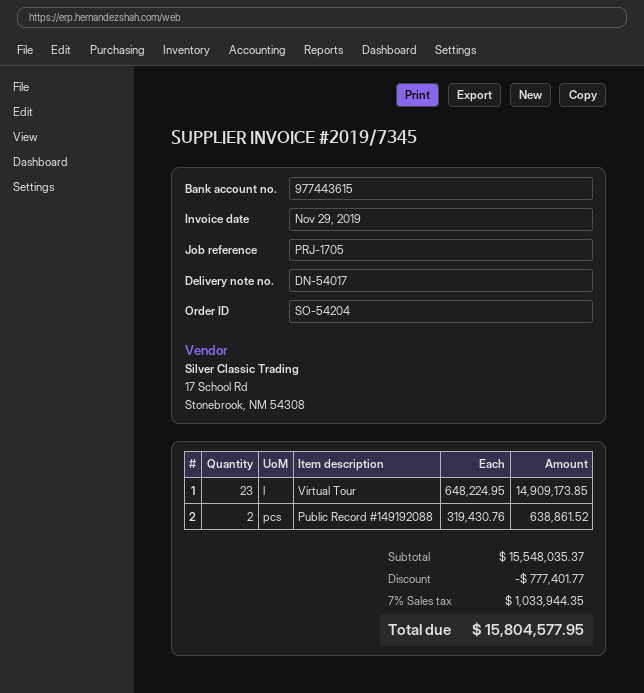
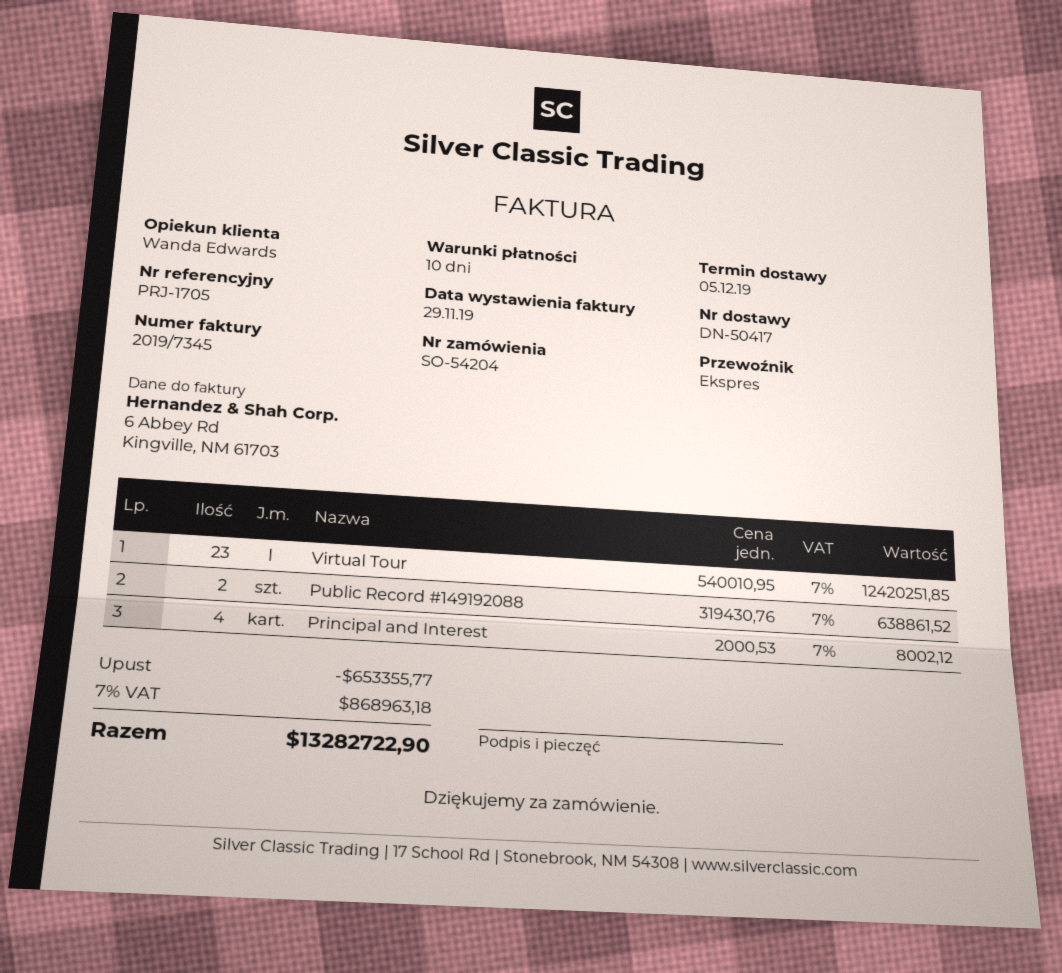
delivery note number: DN-54017 -> DN-50417
Virtual Tour: 23 x 648224.95 = 14909173.85 -> 23 x 540010.95 = 12420251.85
Principal and Interest: none -> 4 x 2000.53 = 8002.12
discount: 777401.77 -> 653355.77
tax: 7% = 1033944.35 -> 7% = 868963.18
total: 15804577.95 -> 13282722.90

